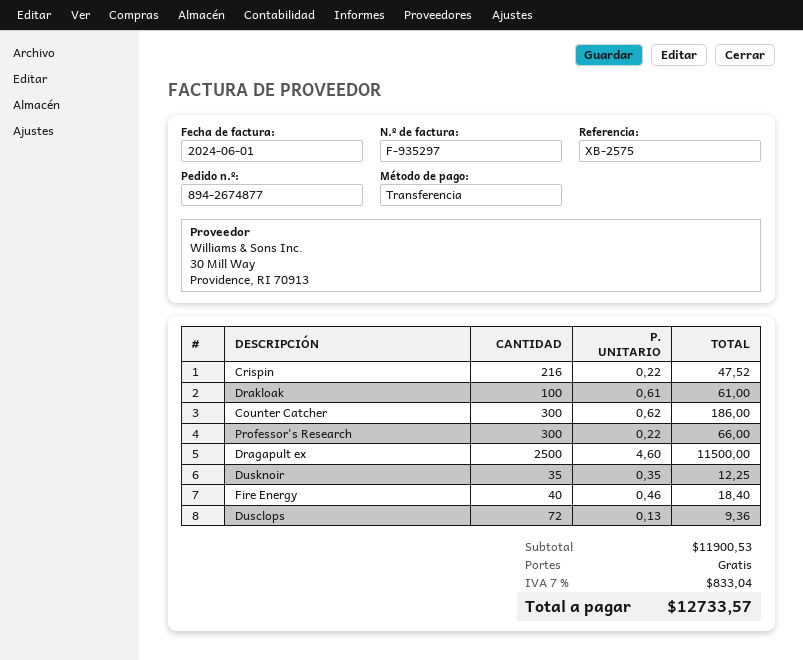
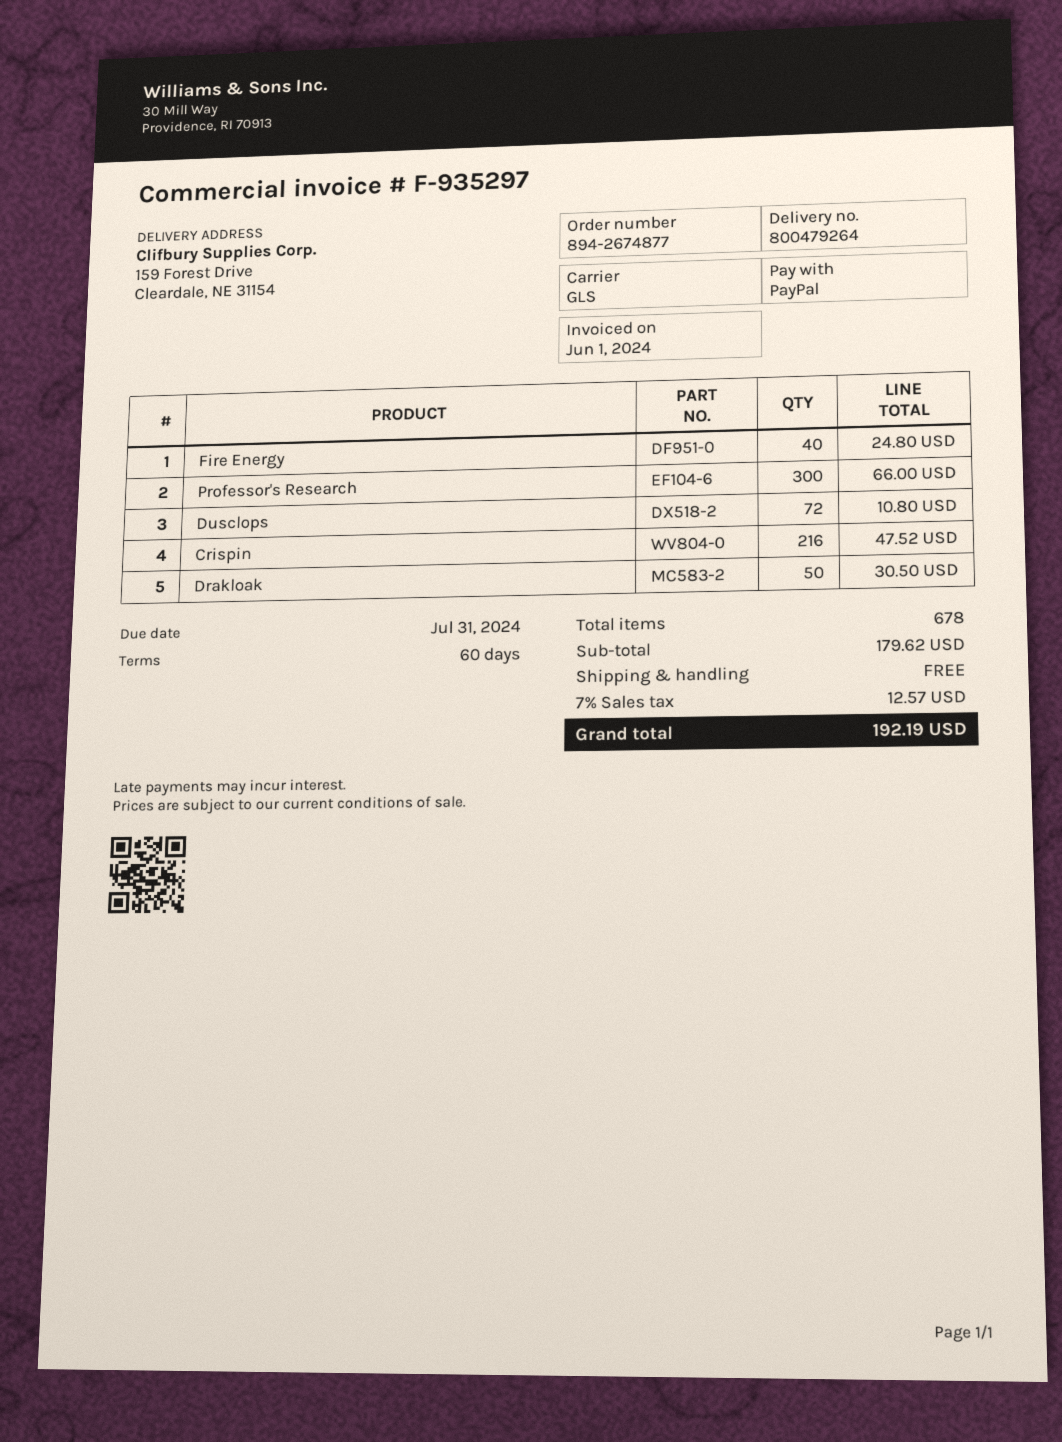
payment method: bank transfer -> PayPal
Drakloak: 100 for 61.00 -> 50 for 30.50
Counter Catcher: 300 for 186.00 -> none
Dragapult ex: 2500 for 11500.00 -> none
Dusknoir: 35 for 12.25 -> none
Fire Energy: 40 for 18.40 -> 40 for 24.80
Dusclops: 72 for 9.36 -> 72 for 10.80
subtotal: 11900.53 -> 179.62
tax: 7% = 833.04 -> 7% = 12.57
total: 12733.57 -> 192.19

